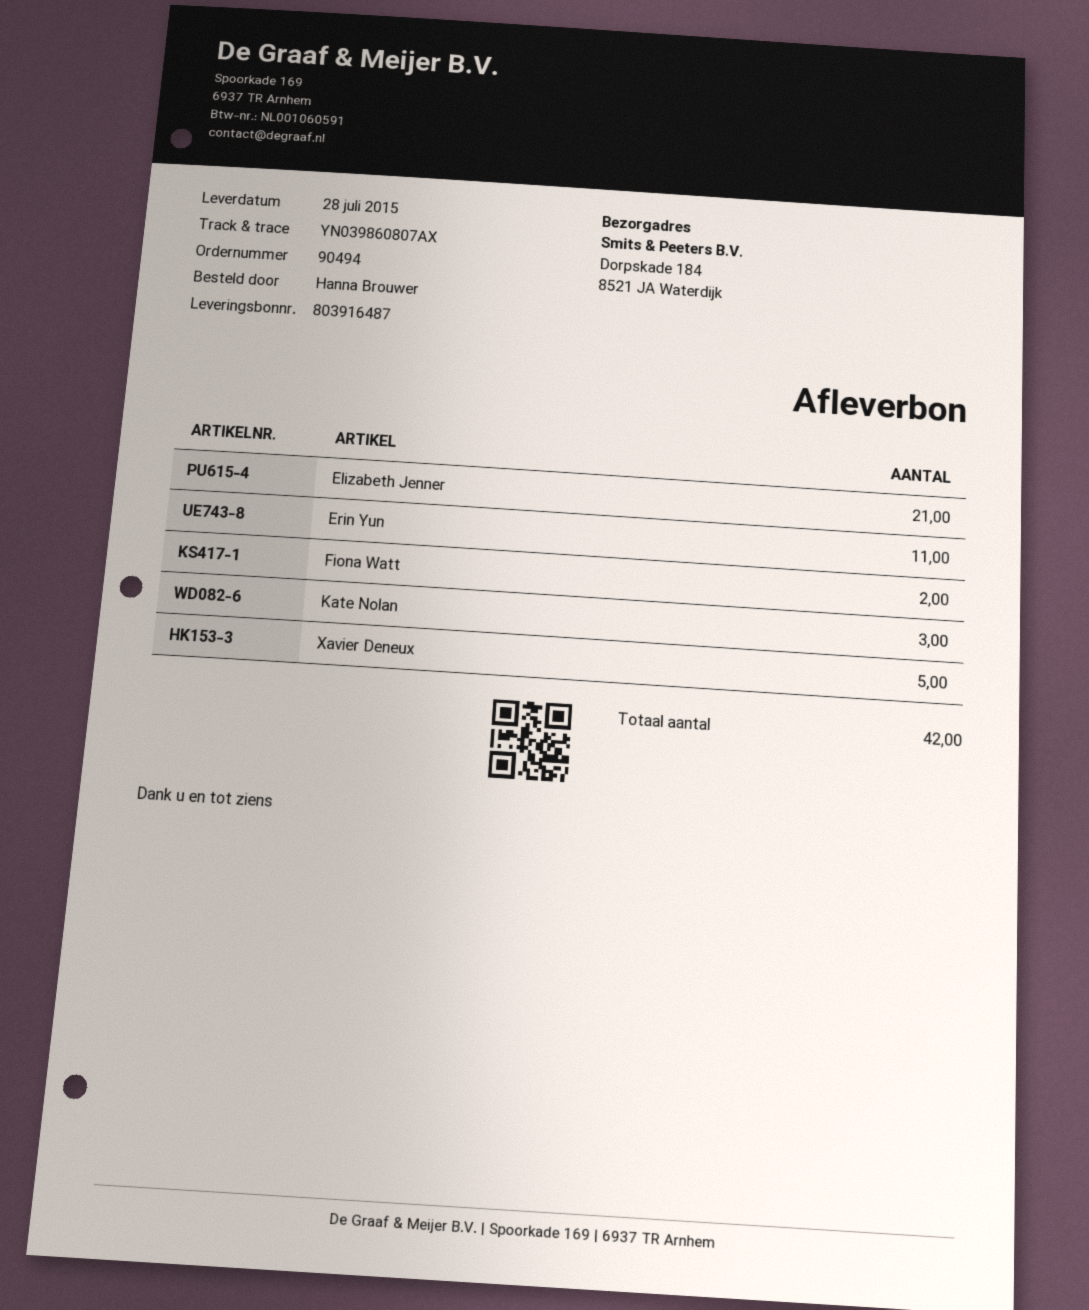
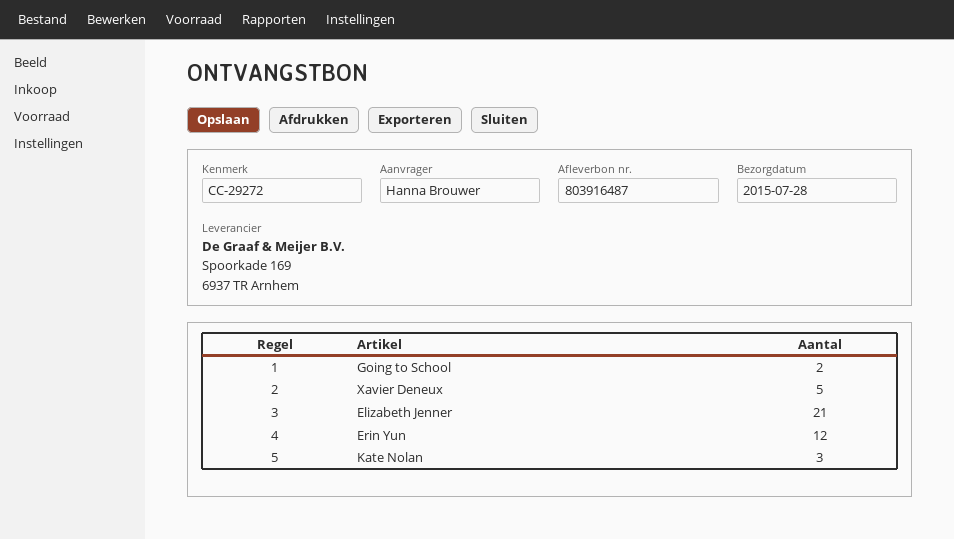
Erin Yun: 11 -> 12
Fiona Watt: 2 -> none
Going to School: none -> 2

